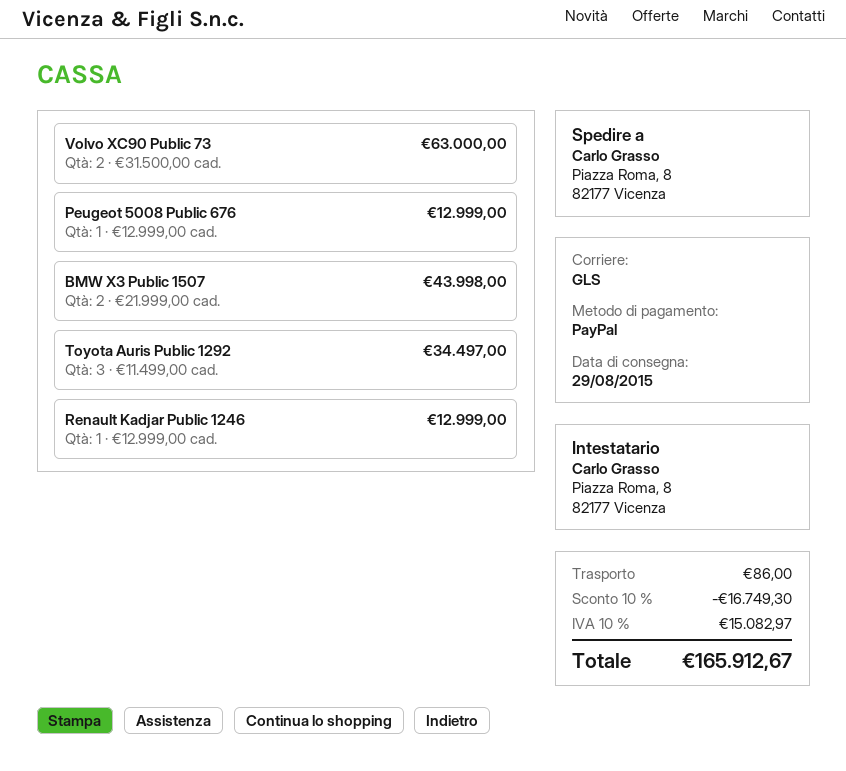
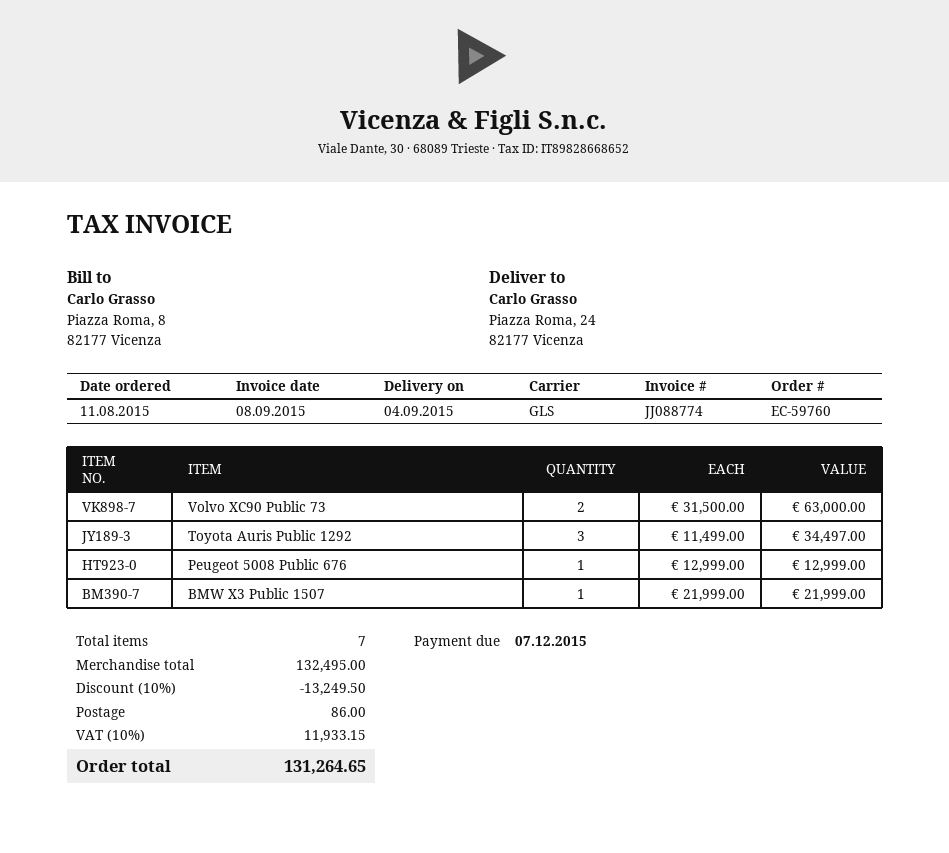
delivery date: 2015-08-29 -> 2015-09-04
ship to: Piazza Roma, 8, 82177 Vicenza -> Piazza Roma, 24, 82177 Vicenza
BMW X3 Public 1507: 2 x 21999.00 = 43998.00 -> 1 x 21999.00 = 21999.00
Renault Kadjar Public 1246: 1 x 12999.00 = 12999.00 -> none
discount: 10% = 16749.30 -> 10% = 13249.50
tax: 10% = 15082.97 -> 10% = 11933.15
total: 165912.67 -> 131264.65

